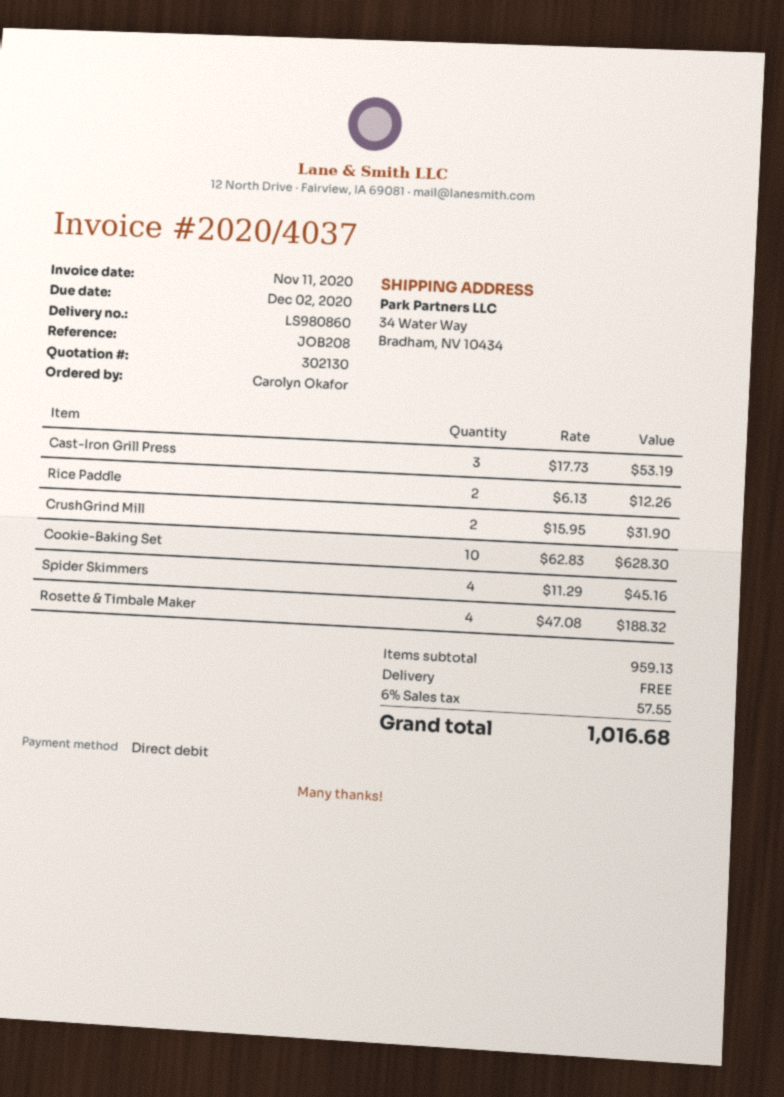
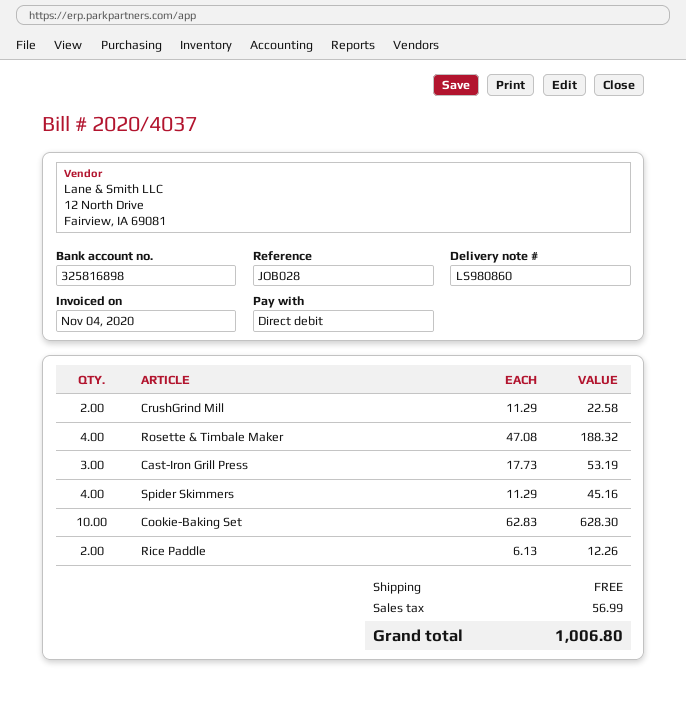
invoice date: 2020-11-11 -> 2020-11-04
reference: JOB208 -> JOB028
CrushGrind Mill: 2 x 15.95 = 31.90 -> 2 x 11.29 = 22.58
tax: 57.55 -> 56.99
total: 1016.68 -> 1006.80

